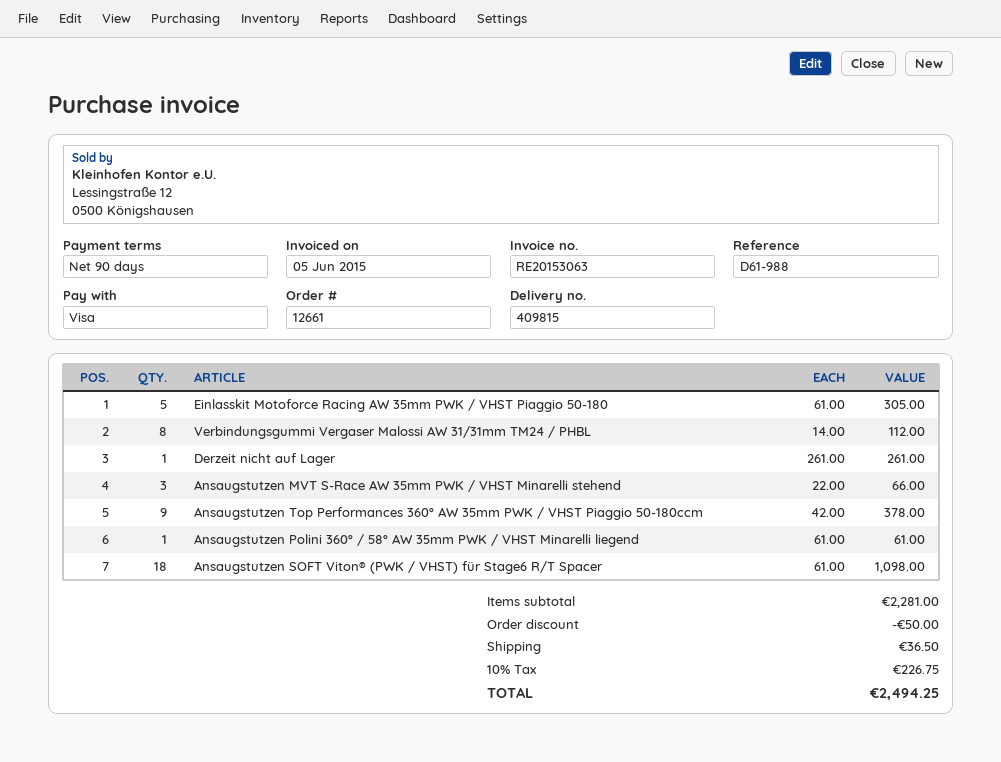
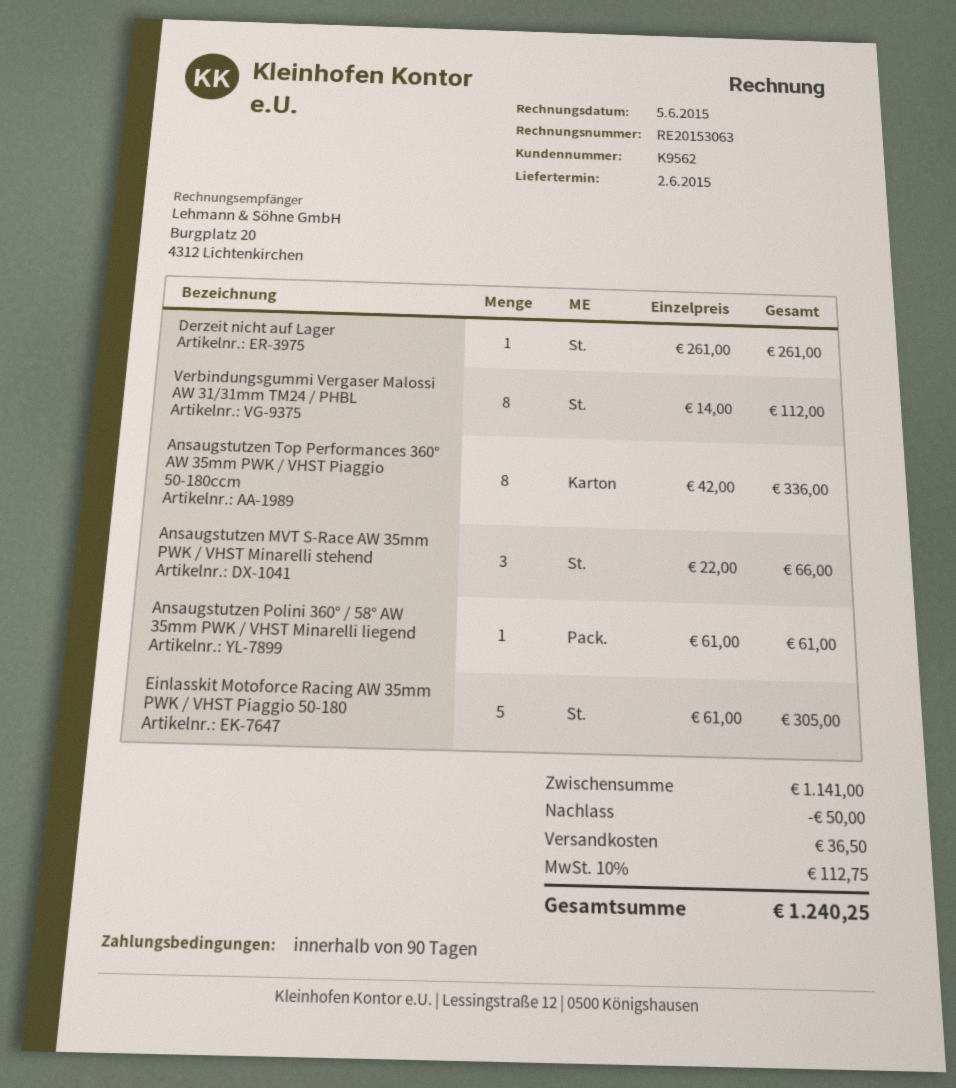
Ansaugstutzen Top Performances 360° AW 35mm PWK / VHST Piaggio 50-180ccm: 9 x 42.00 = 378.00 -> 8 x 42.00 = 336.00
Ansaugstutzen SOFT Viton® (PWK / VHST) für Stage6 R/T Spacer: 18 x 61.00 = 1098.00 -> none
subtotal: 2281.00 -> 1141.00
tax: 10% = 226.75 -> 10% = 112.75
total: 2494.25 -> 1240.25

